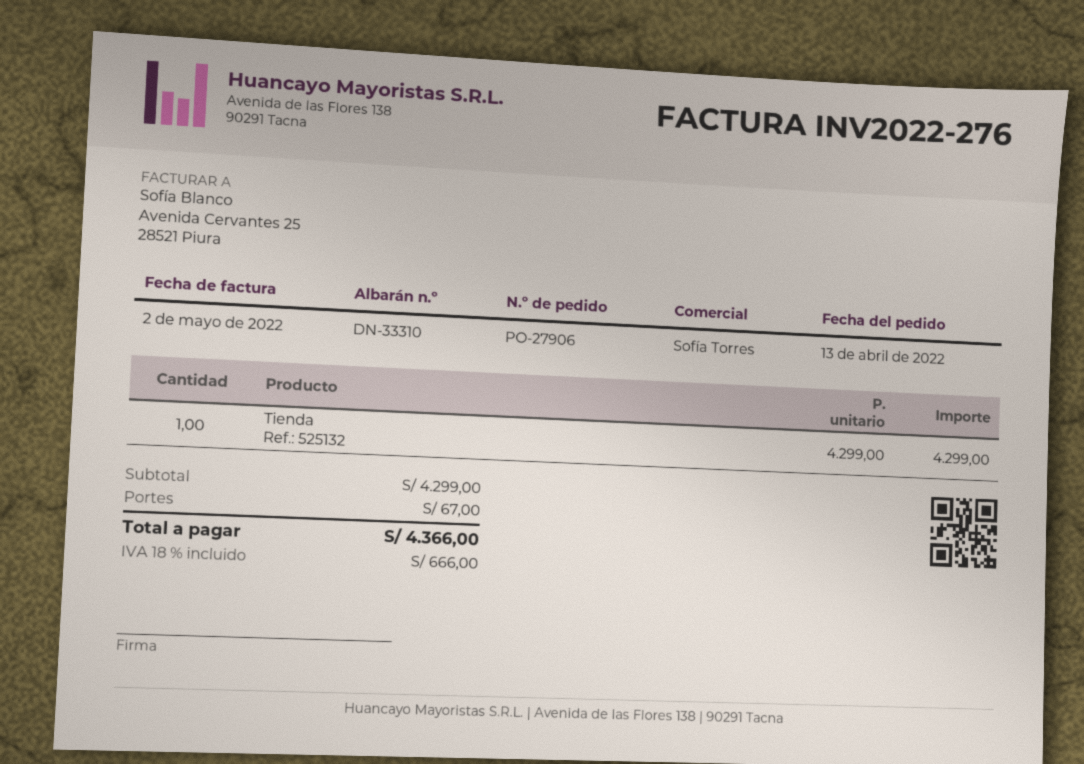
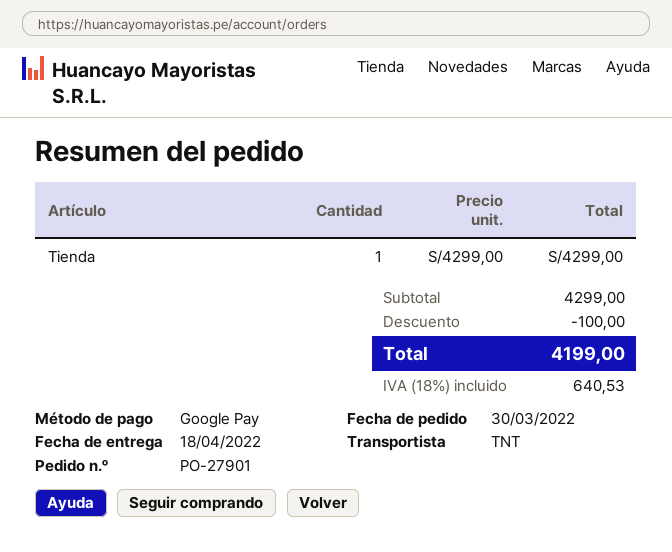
order number: PO-27906 -> PO-27901
order date: 2022-04-13 -> 2022-03-30
discount: none -> 100.00
shipping: 67.00 -> none
tax: 18% = 666.00 -> 18% = 640.53
total: 4366.00 -> 4199.00

